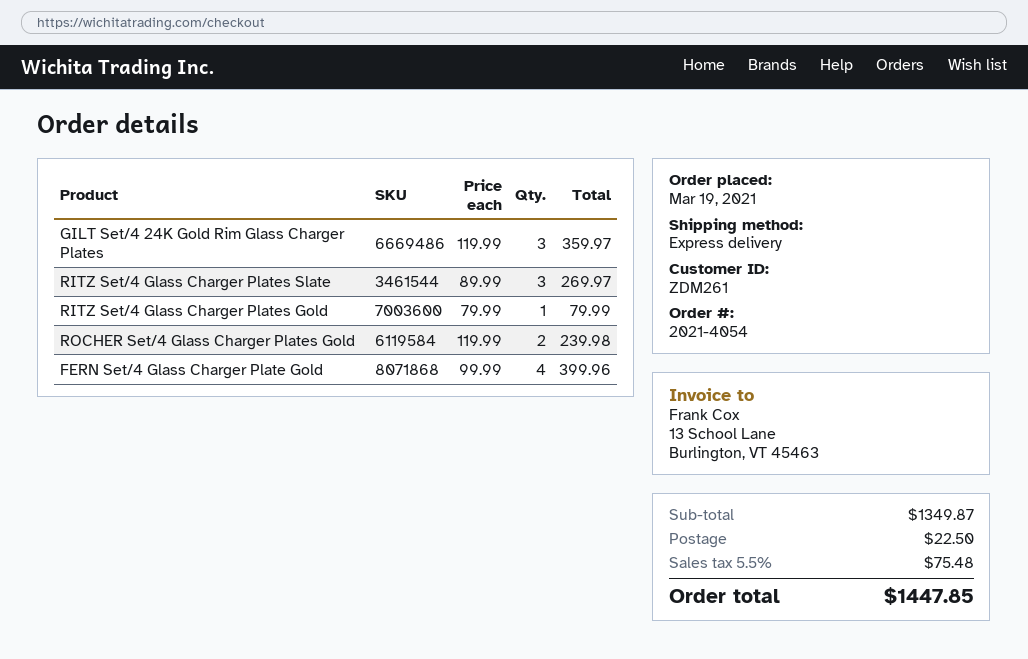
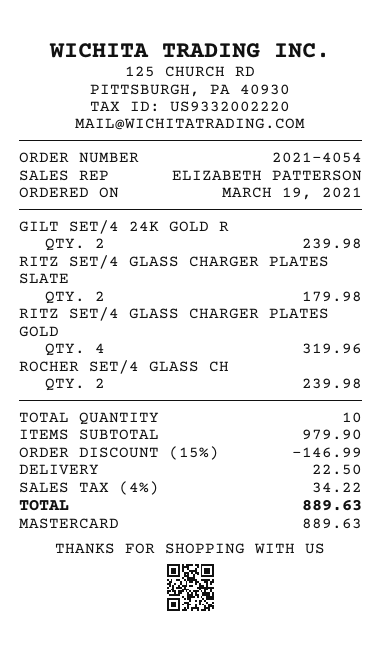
GILT Set/4 24K Gold Rim Glass Charger Plates: 3 for 359.97 -> 2 for 239.98
RITZ Set/4 Glass Charger Plates Slate: 3 for 269.97 -> 2 for 179.98
RITZ Set/4 Glass Charger Plates Gold: 1 for 79.99 -> 4 for 319.96
FERN Set/4 Glass Charger Plate Gold: 4 for 399.96 -> none
subtotal: 1349.87 -> 979.90
discount: none -> 15% = 146.99
tax: 5.5% = 75.48 -> 4% = 34.22
total: 1447.85 -> 889.63

